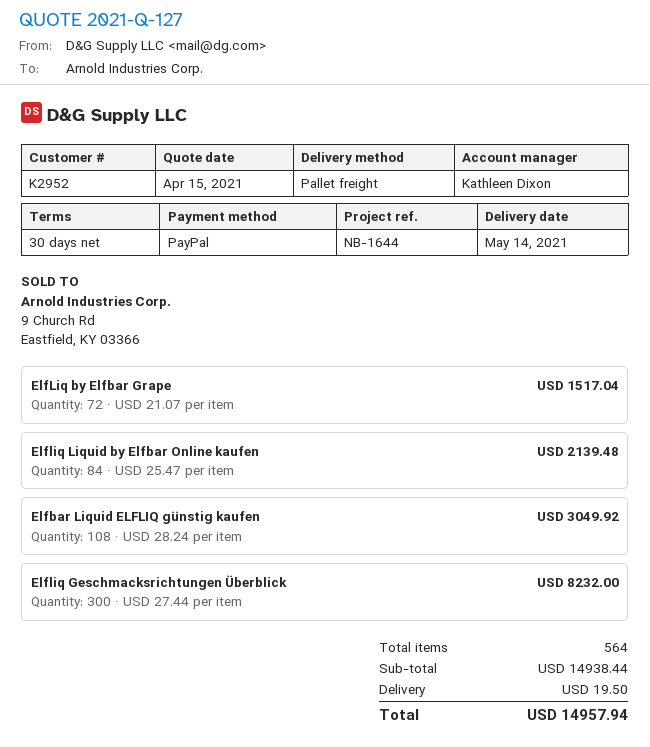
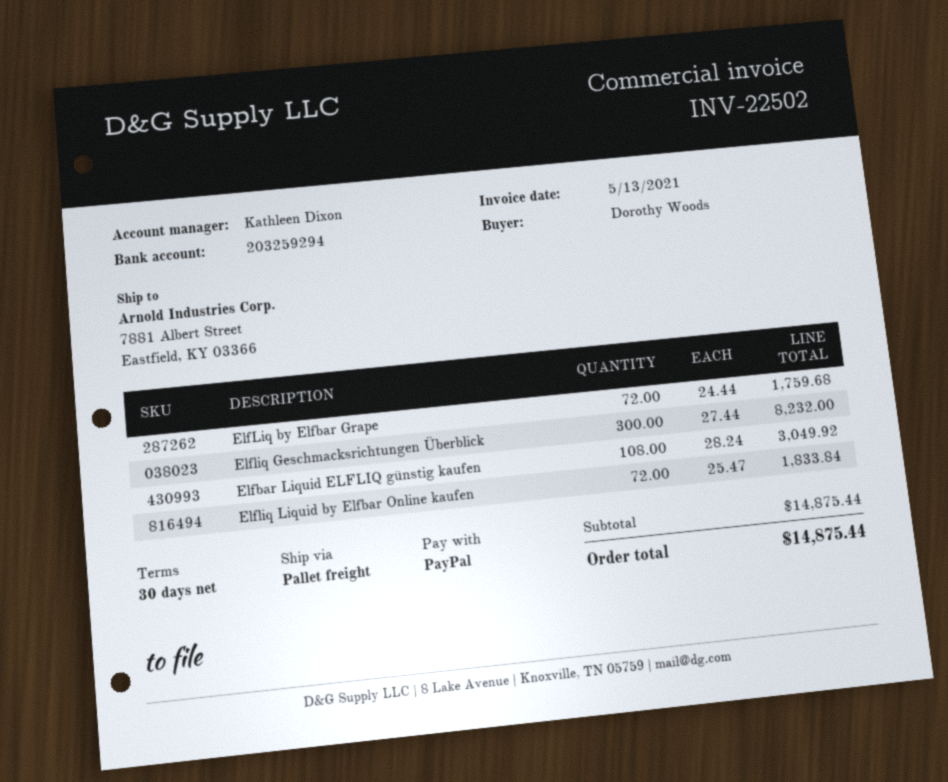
ElfLiq by Elfbar Grape: 72 x 21.07 = 1517.04 -> 72 x 24.44 = 1759.68
Elfliq Liquid by Elfbar Online kaufen: 84 x 25.47 = 2139.48 -> 72 x 25.47 = 1833.84
subtotal: 14938.44 -> 14875.44
shipping: 19.50 -> none
total: 14957.94 -> 14875.44

